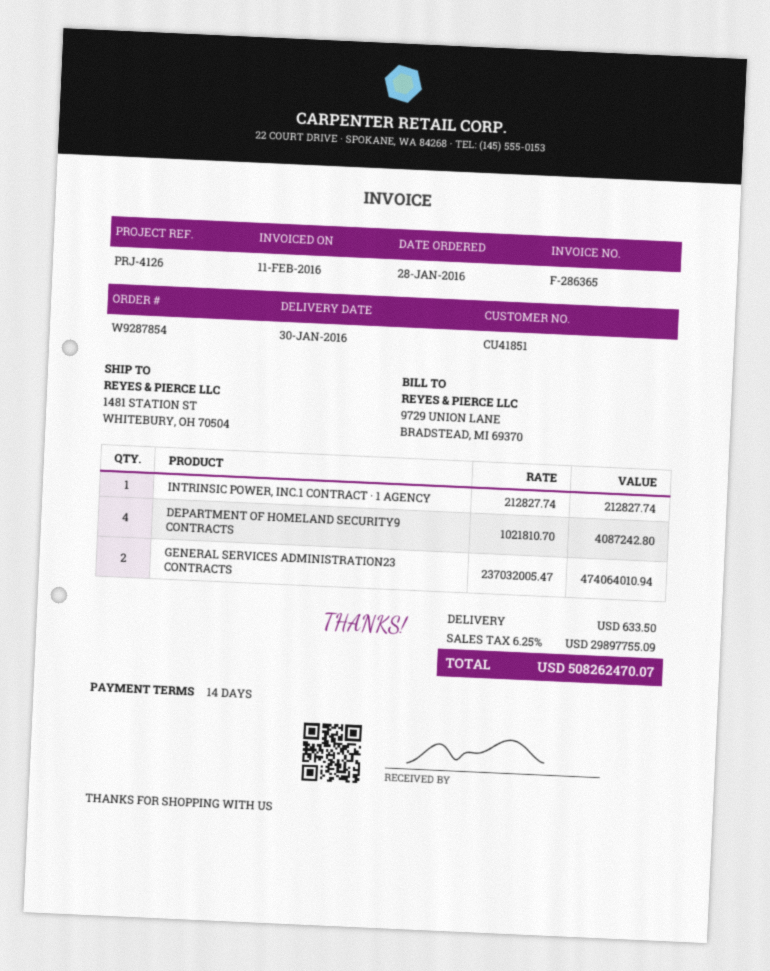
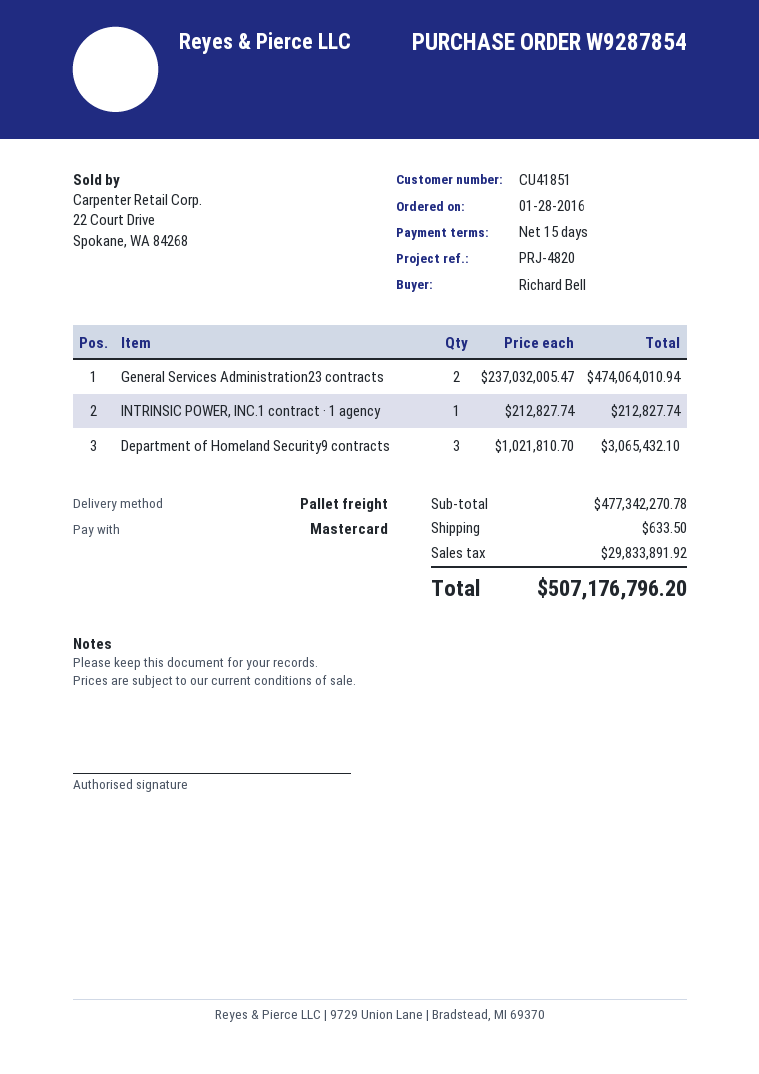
payment terms: 14 days -> 15 days
reference: PRJ-4126 -> PRJ-4820
DEPARTMENT OF HOMELAND SECURITY9 CONTRACTS: 4 x 1021810.70 = 4087242.80 -> 3 x 1021810.70 = 3065432.10
tax: 29897755.09 -> 29833891.92
total: 508262470.07 -> 507176796.20

